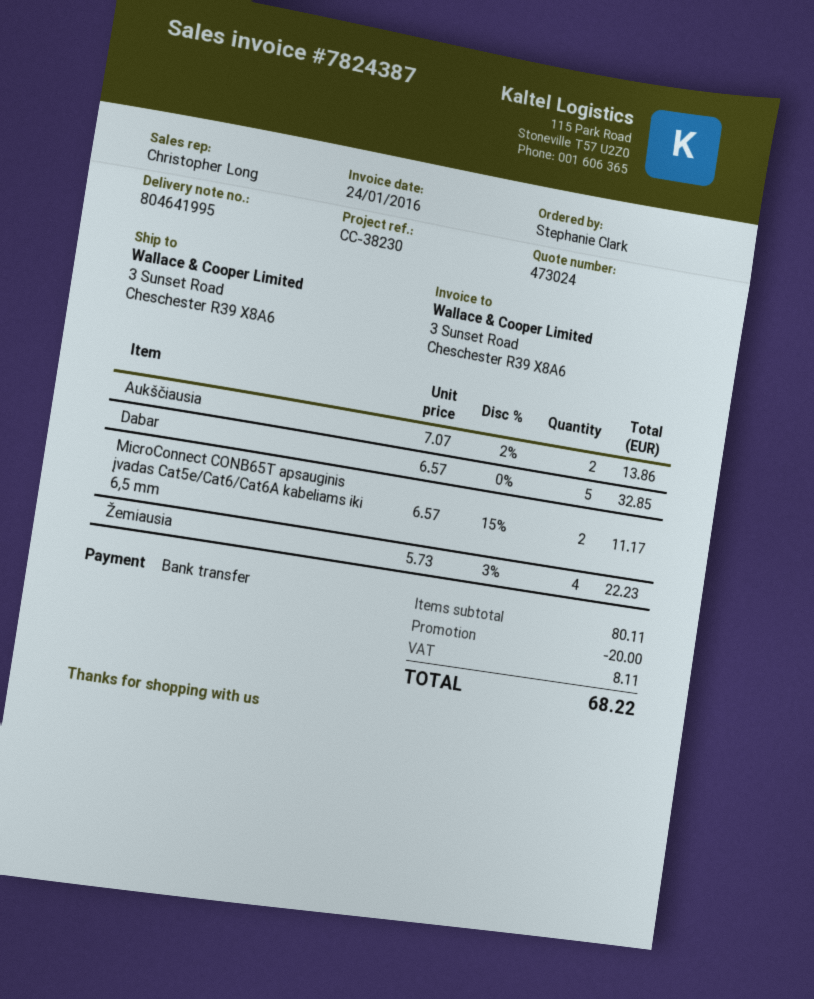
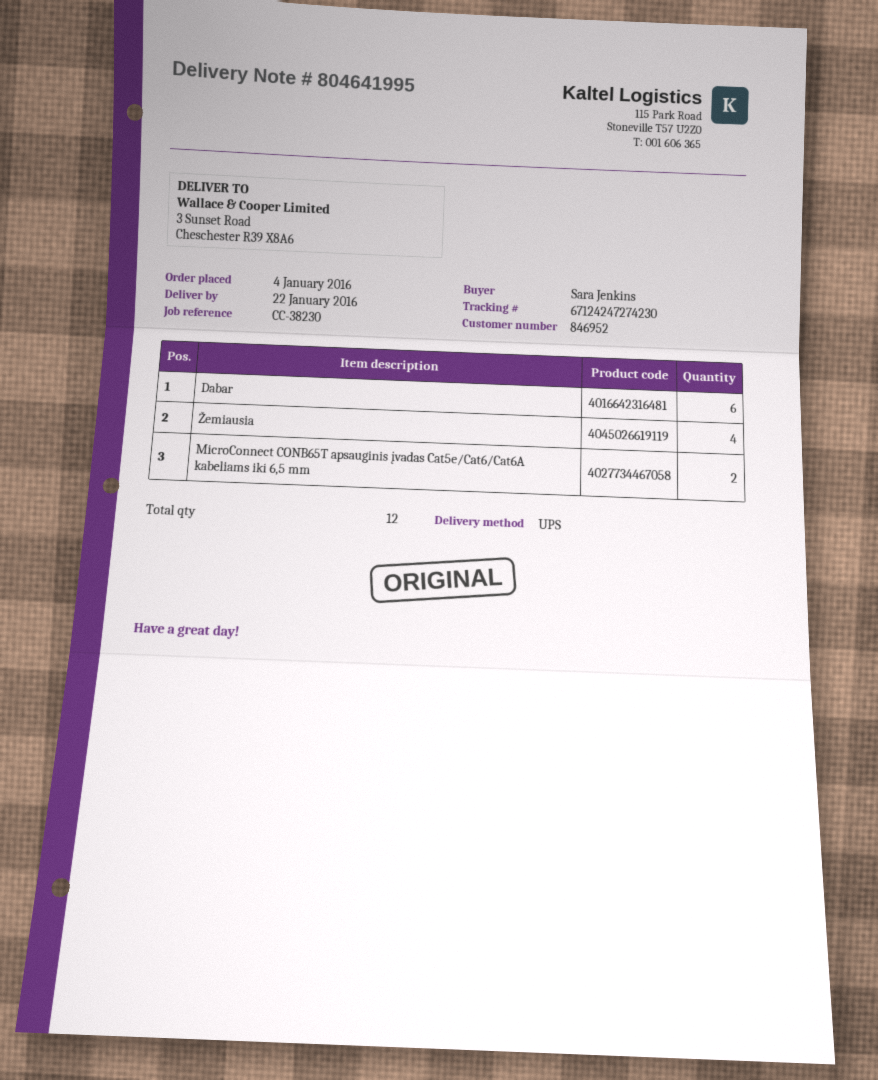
ordered by: Stephanie Clark -> Sara Jenkins
Aukščiausia: 2 -> none
Dabar: 5 -> 6

